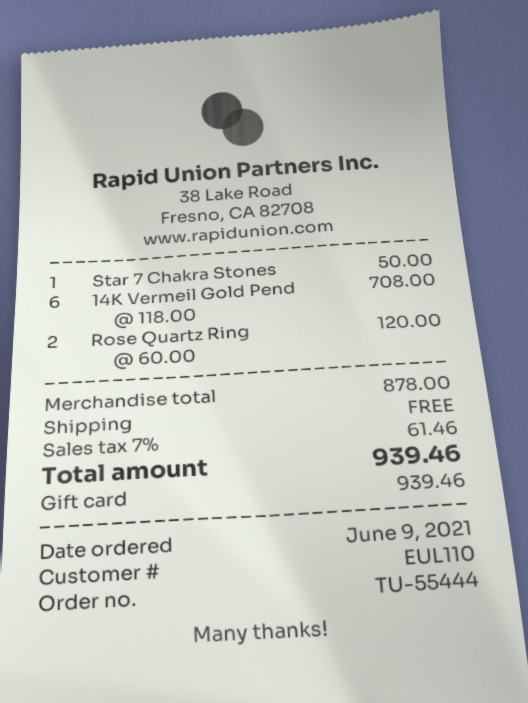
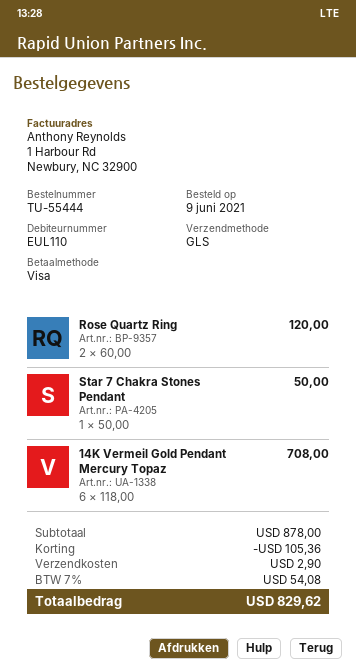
payment method: gift card -> Visa
discount: none -> 105.36
shipping: 0.00 -> 2.90
tax: 7% = 61.46 -> 7% = 54.08
total: 939.46 -> 829.62

